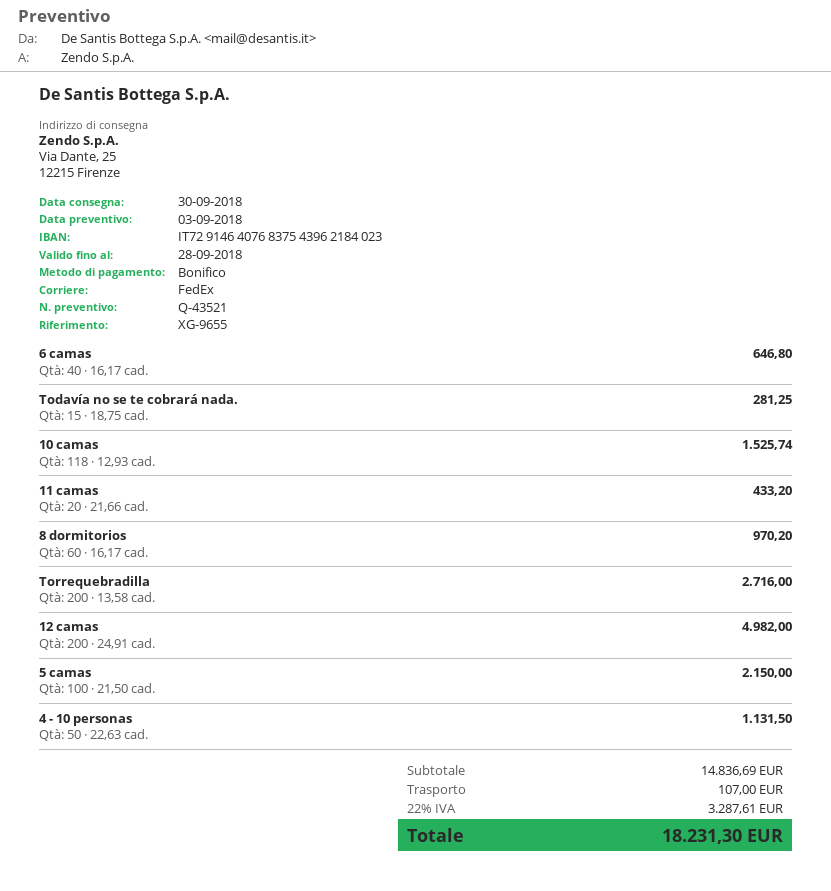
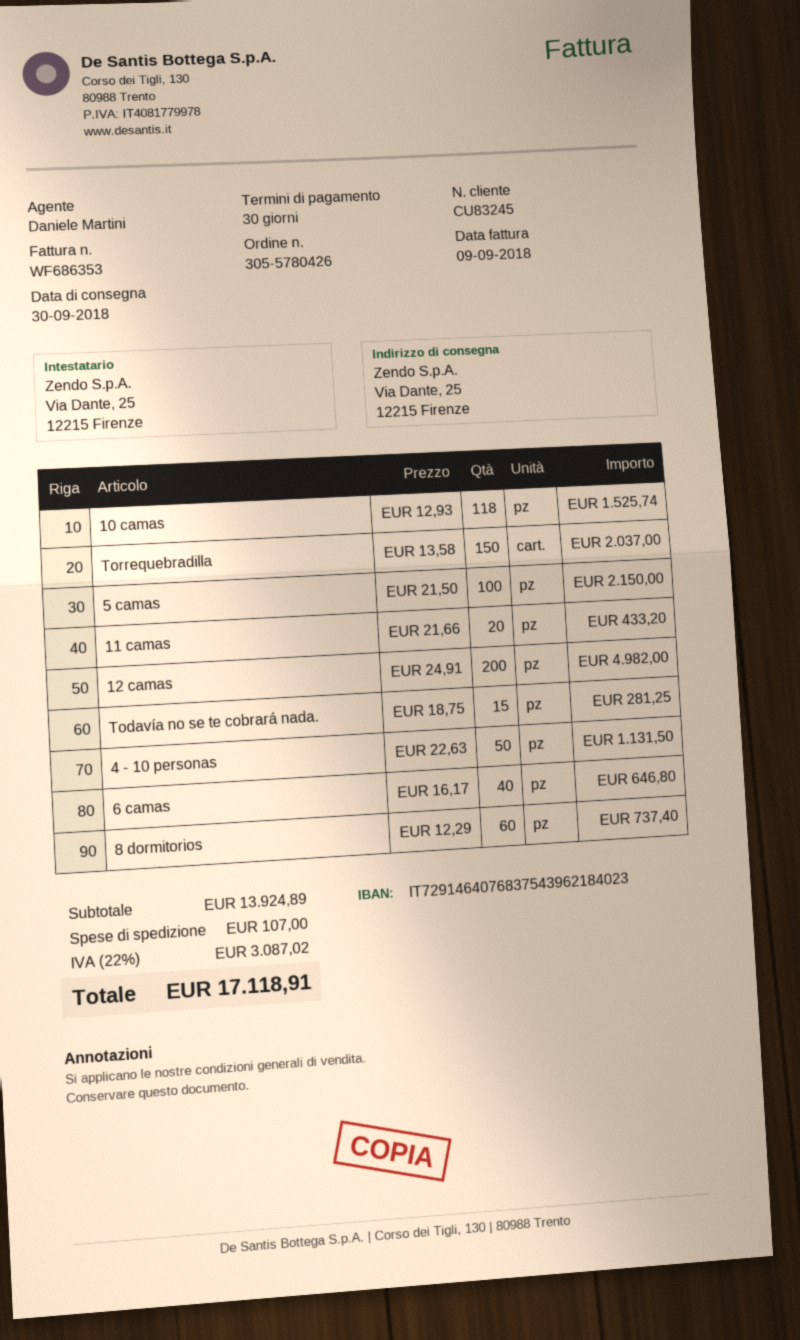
8 dormitorios: 60 x 16.17 = 970.20 -> 60 x 12.29 = 737.40
Torrequebradilla: 200 x 13.58 = 2716.00 -> 150 x 13.58 = 2037.00
subtotal: 14836.69 -> 13924.89
tax: 22% = 3287.61 -> 22% = 3087.02
total: 18231.30 -> 17118.91

